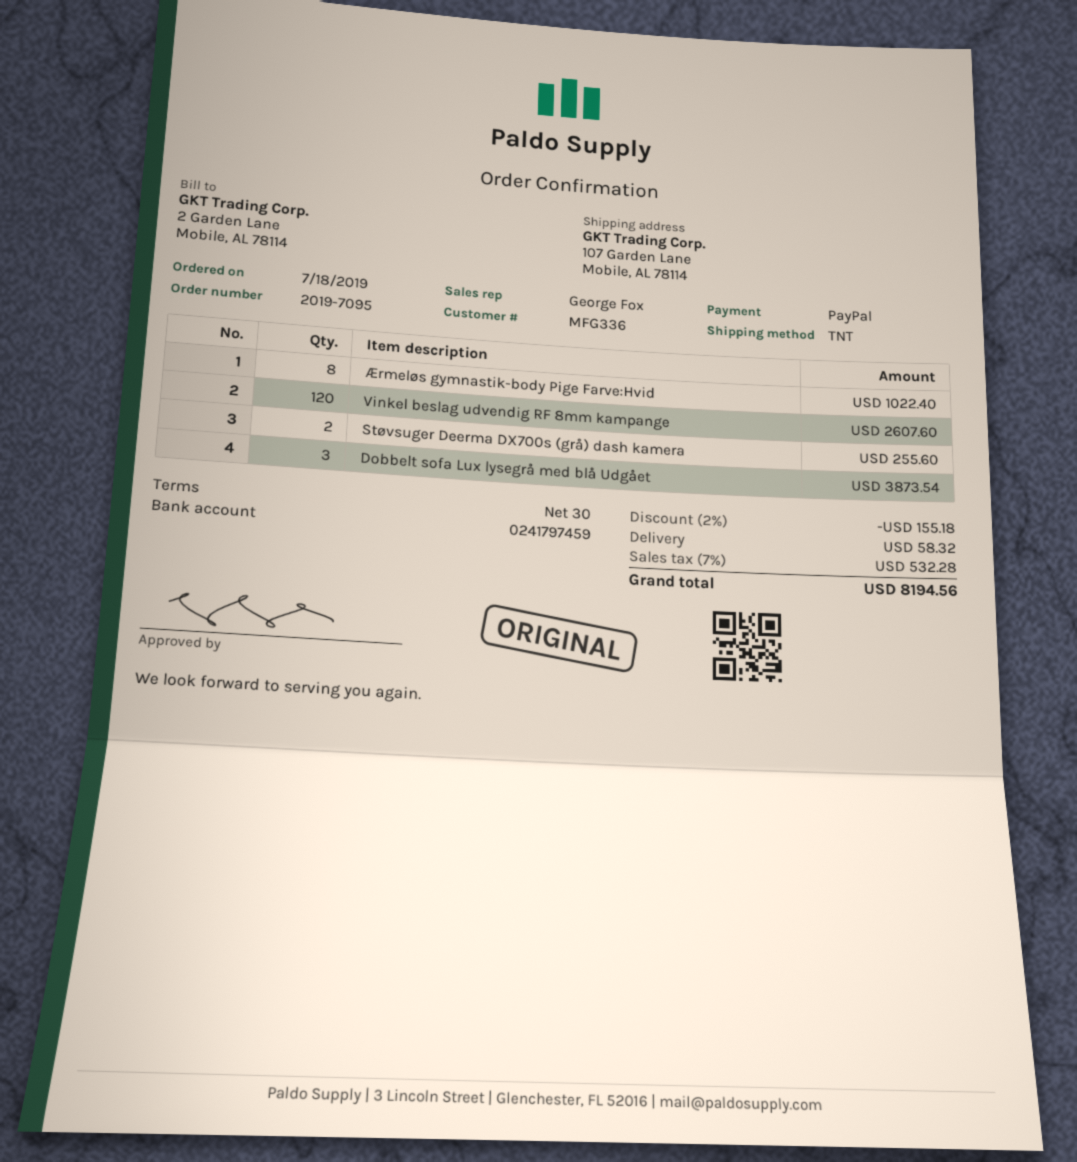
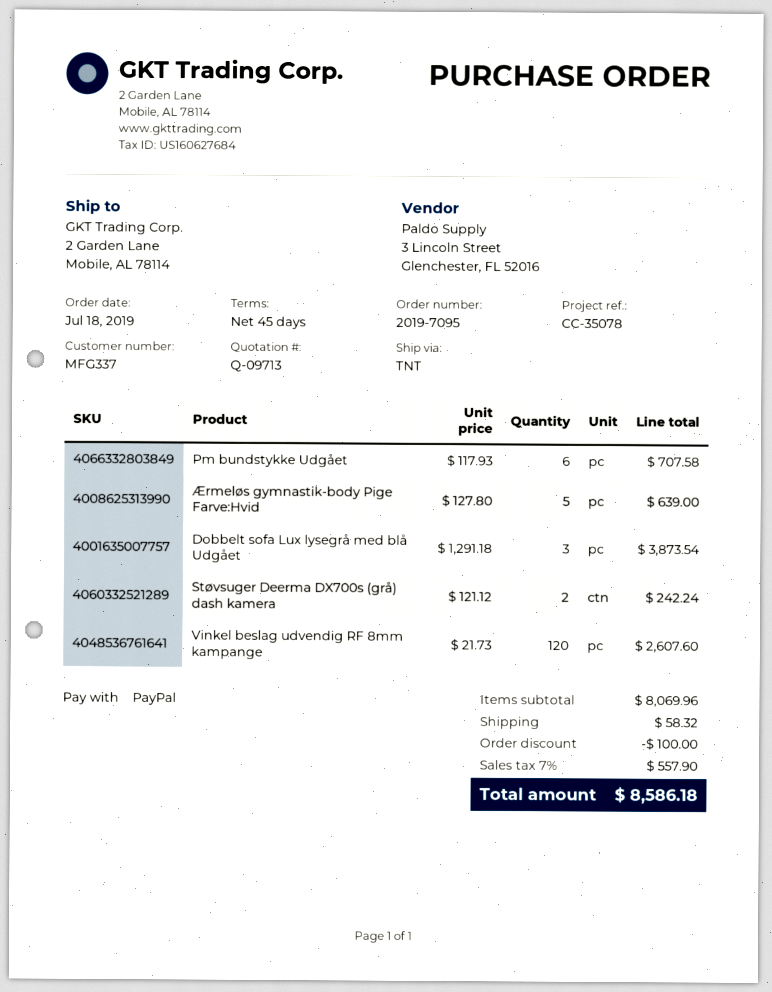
payment terms: 30 days -> 45 days
customer number: MFG336 -> MFG337
ship to: 107 Garden Lane, Mobile, AL 78114 -> 2 Garden Lane, Mobile, AL 78114
Ærmeløs gymnastik-body Pige Farve:Hvid: 8 for 1022.40 -> 5 for 639.00
Støvsuger Deerma DX700s (grå) dash kamera: 2 for 255.60 -> 2 for 242.24
Pm bundstykke Udgået: none -> 6 for 707.58
discount: 155.18 -> 100.00
tax: 7% = 532.28 -> 7% = 557.90
total: 8194.56 -> 8586.18

